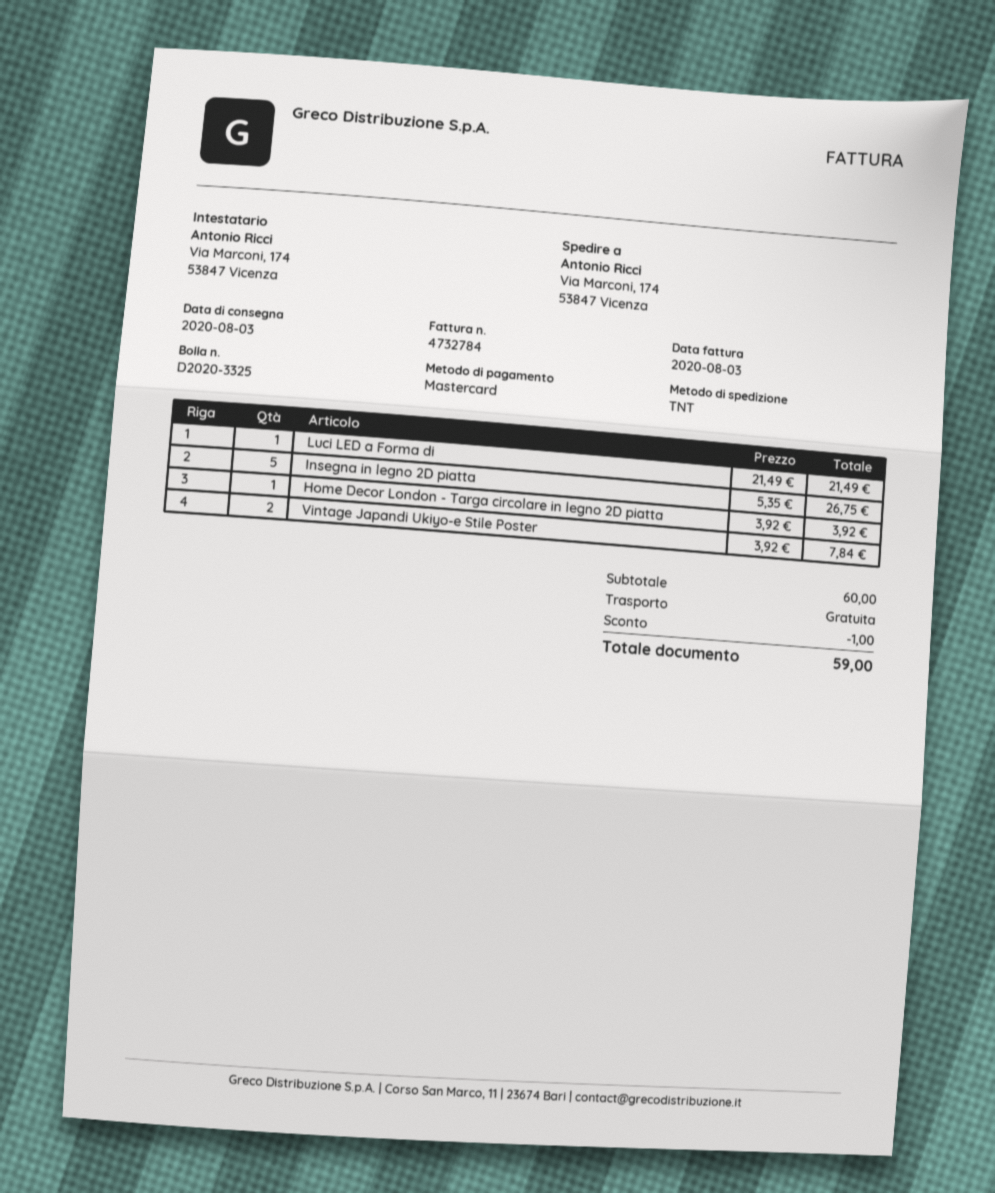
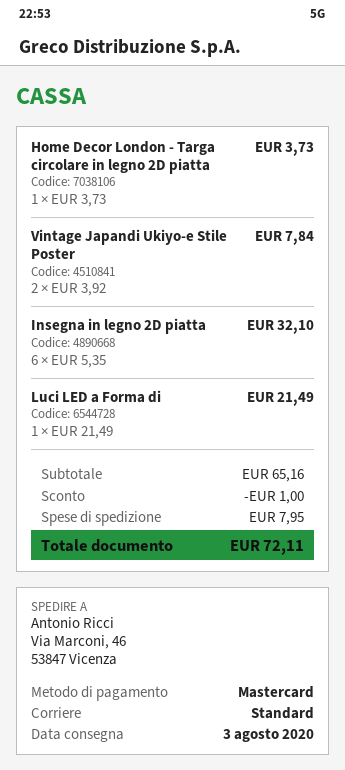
shipping method: TNT -> standard
ship to: Via Marconi, 174, 53847 Vicenza -> Via Marconi, 46, 53847 Vicenza
Insegna in legno 2D piatta: 5 x 5.35 = 26.75 -> 6 x 5.35 = 32.10
Home Decor London - Targa circolare in legno 2D piatta: 1 x 3.92 = 3.92 -> 1 x 3.73 = 3.73
subtotal: 60.00 -> 65.16
shipping: 0.00 -> 7.95
total: 59.00 -> 72.11

